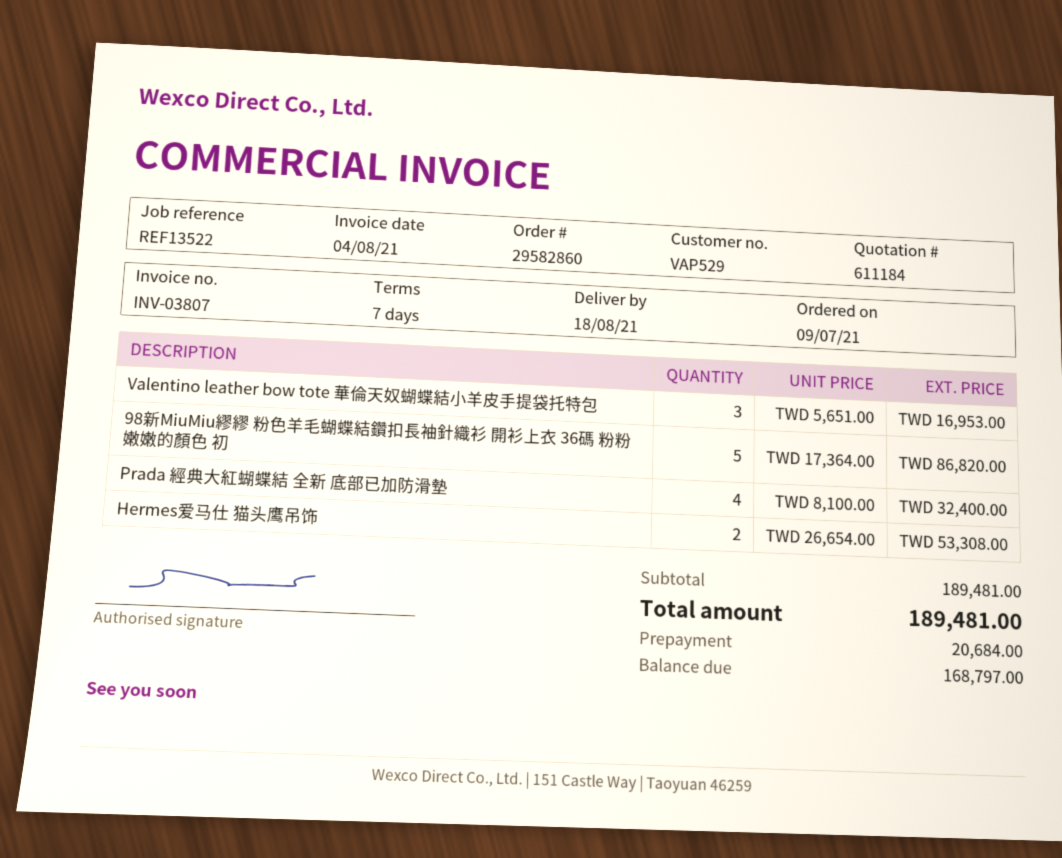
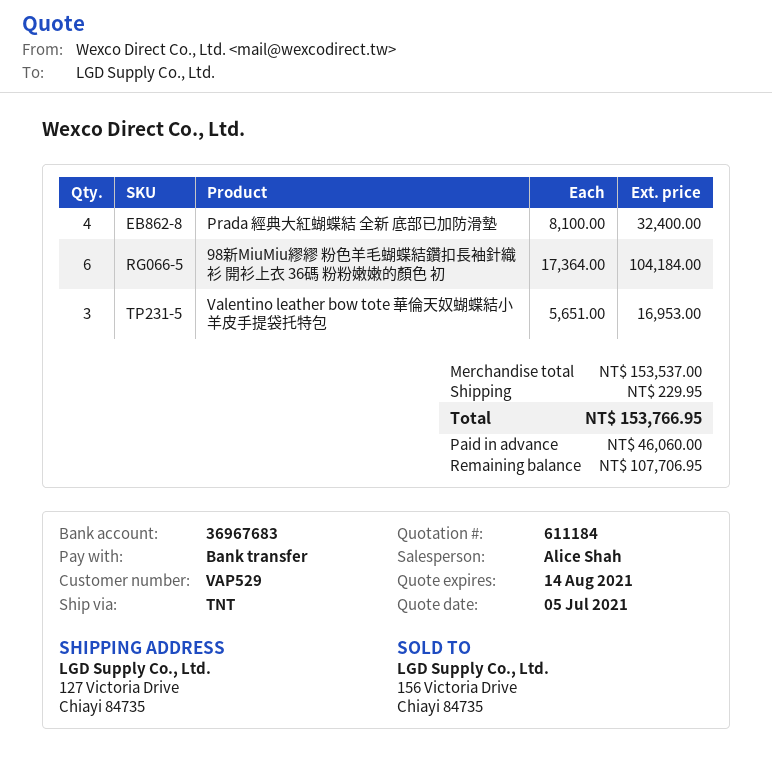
98新MiuMiu繆繆 粉色羊毛蝴蝶結鑽扣長袖針織衫 開衫上衣 36碼 粉粉嫩嫩的顏色 初: 5 x 17364.00 = 86820.00 -> 6 x 17364.00 = 104184.00
Hermes爱马仕 猫头鹰吊饰: 2 x 26654.00 = 53308.00 -> none
subtotal: 189481.00 -> 153537.00
shipping: none -> 229.95
total: 189481.00 -> 153766.95
deposit: 20684.00 -> 46060.00
balance: 168797.00 -> 107706.95

